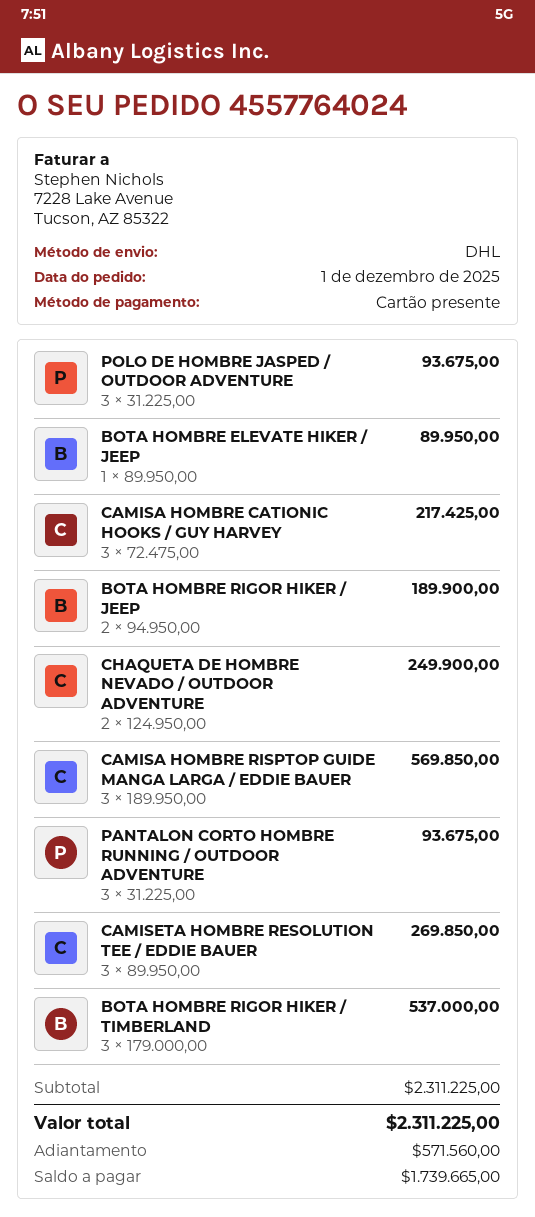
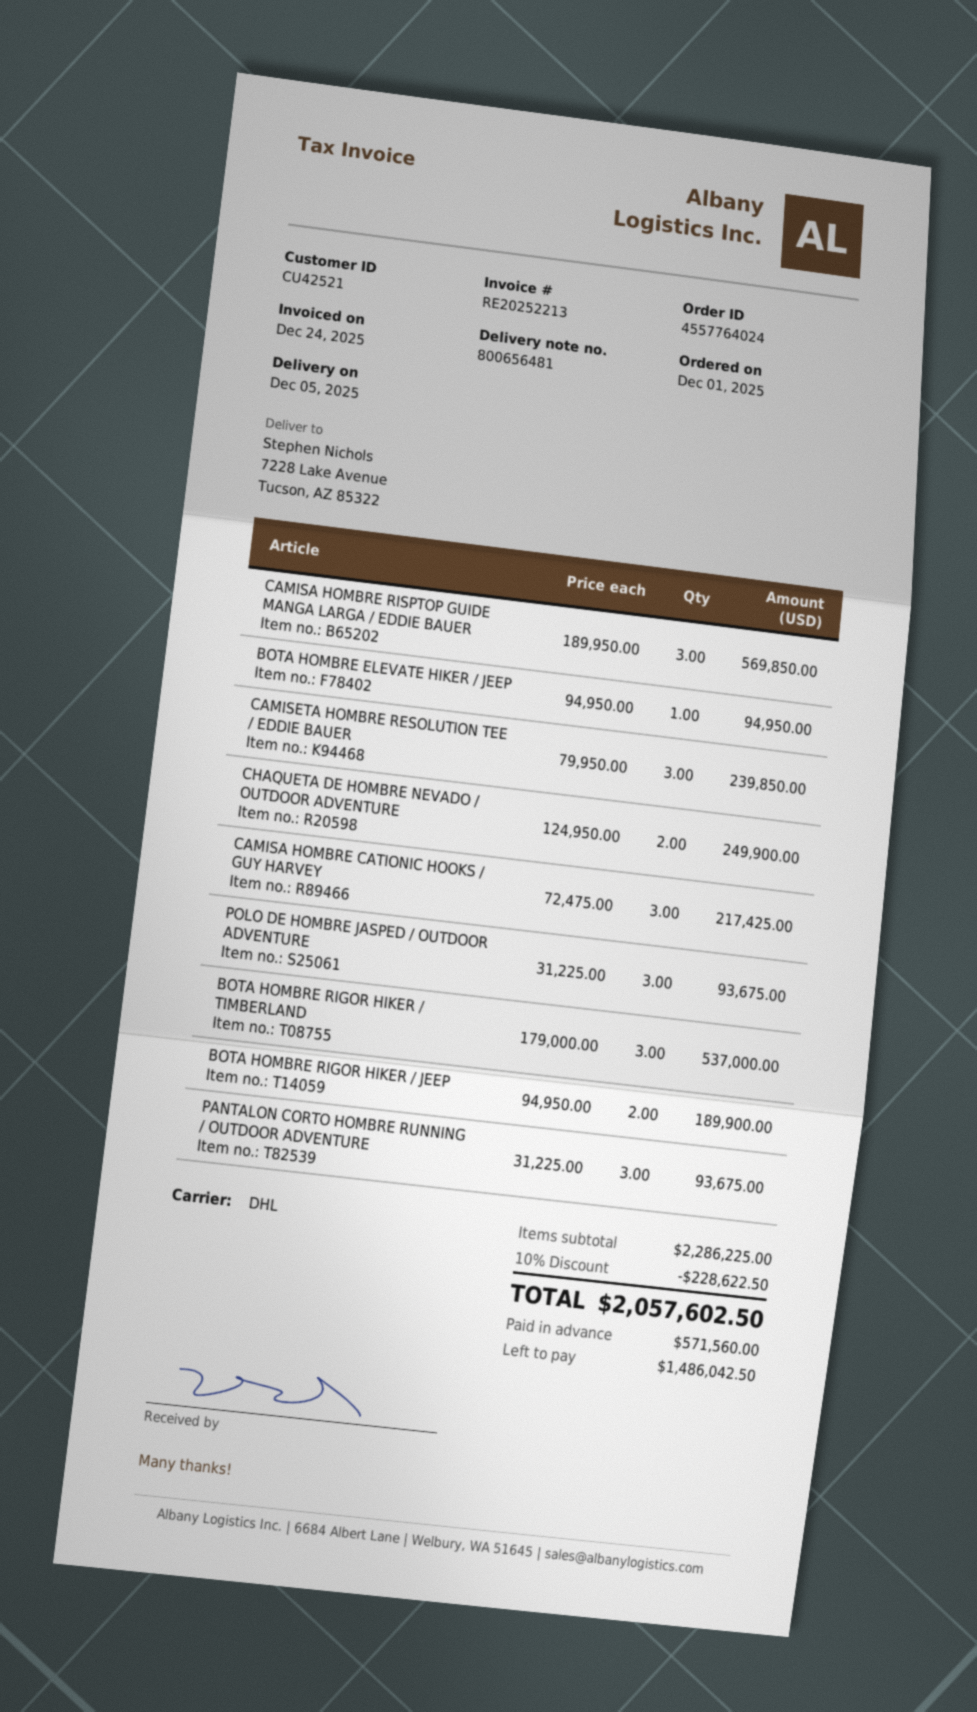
BOTA HOMBRE ELEVATE HIKER / JEEP: 1 x 89950.00 = 89950.00 -> 1 x 94950.00 = 94950.00
CAMISETA HOMBRE RESOLUTION TEE / EDDIE BAUER: 3 x 89950.00 = 269850.00 -> 3 x 79950.00 = 239850.00
subtotal: 2311225.00 -> 2286225.00
discount: none -> 10% = 228622.50
total: 2311225.00 -> 2057602.50
balance: 1739665.00 -> 1486042.50

